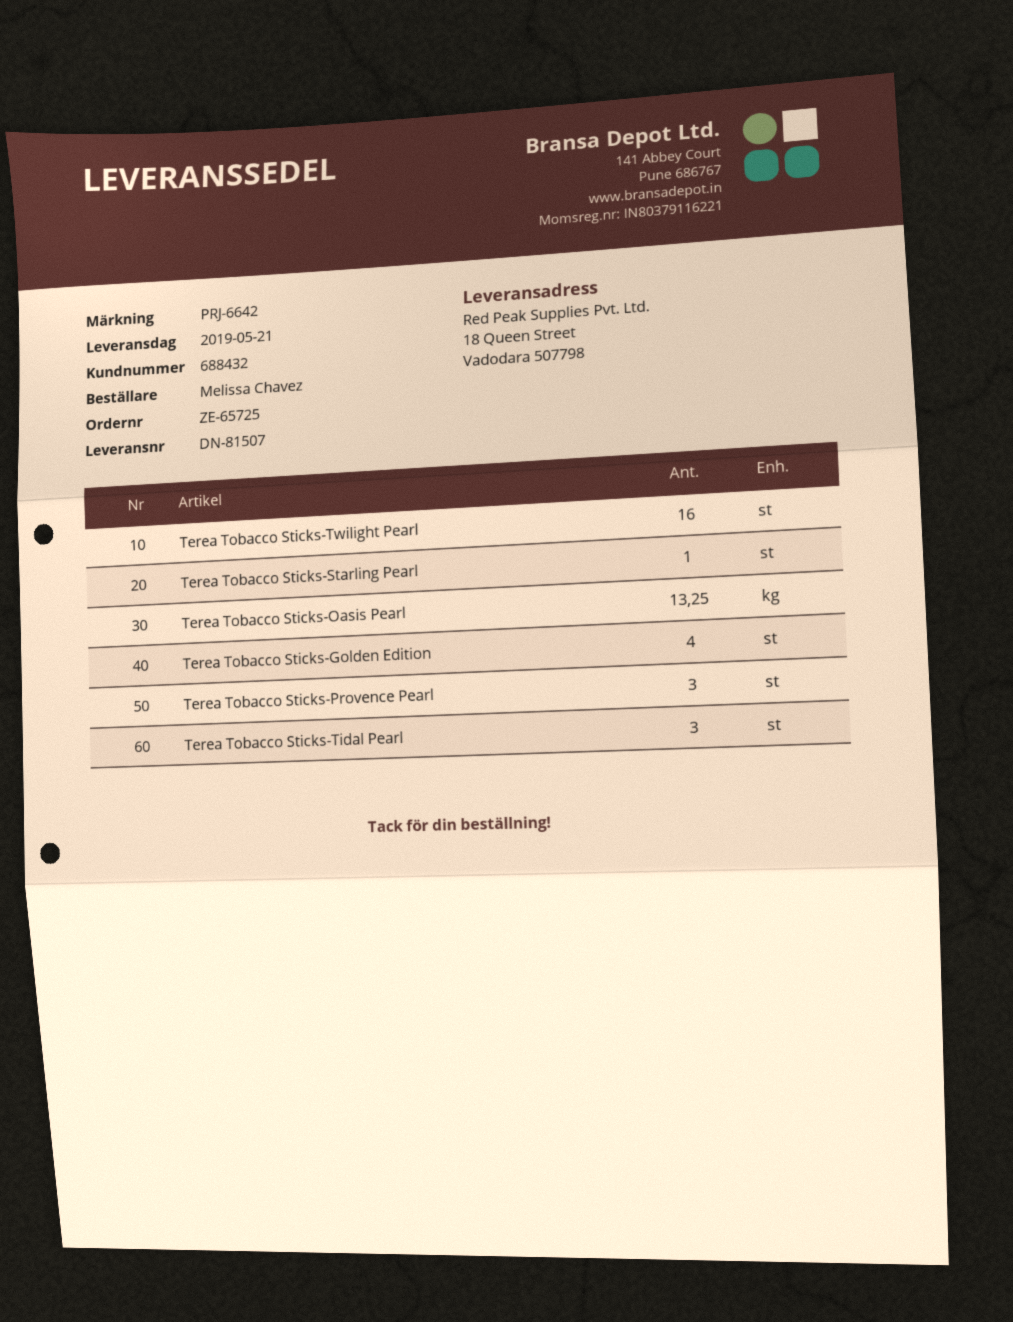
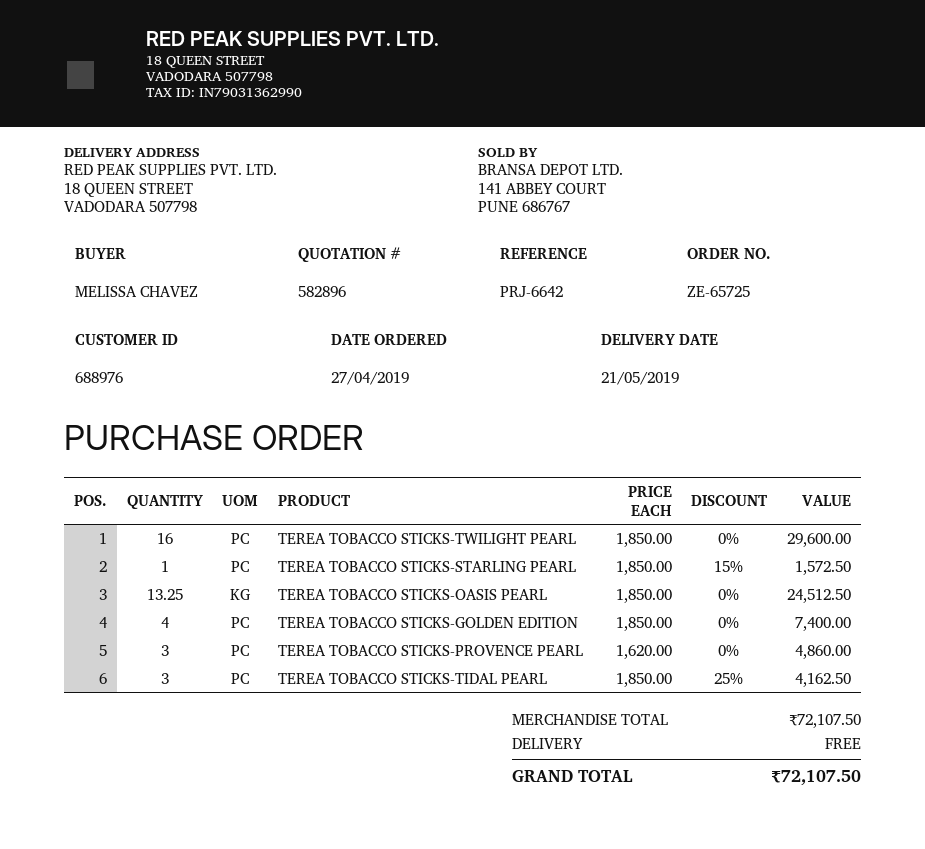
customer number: 688432 -> 688976

